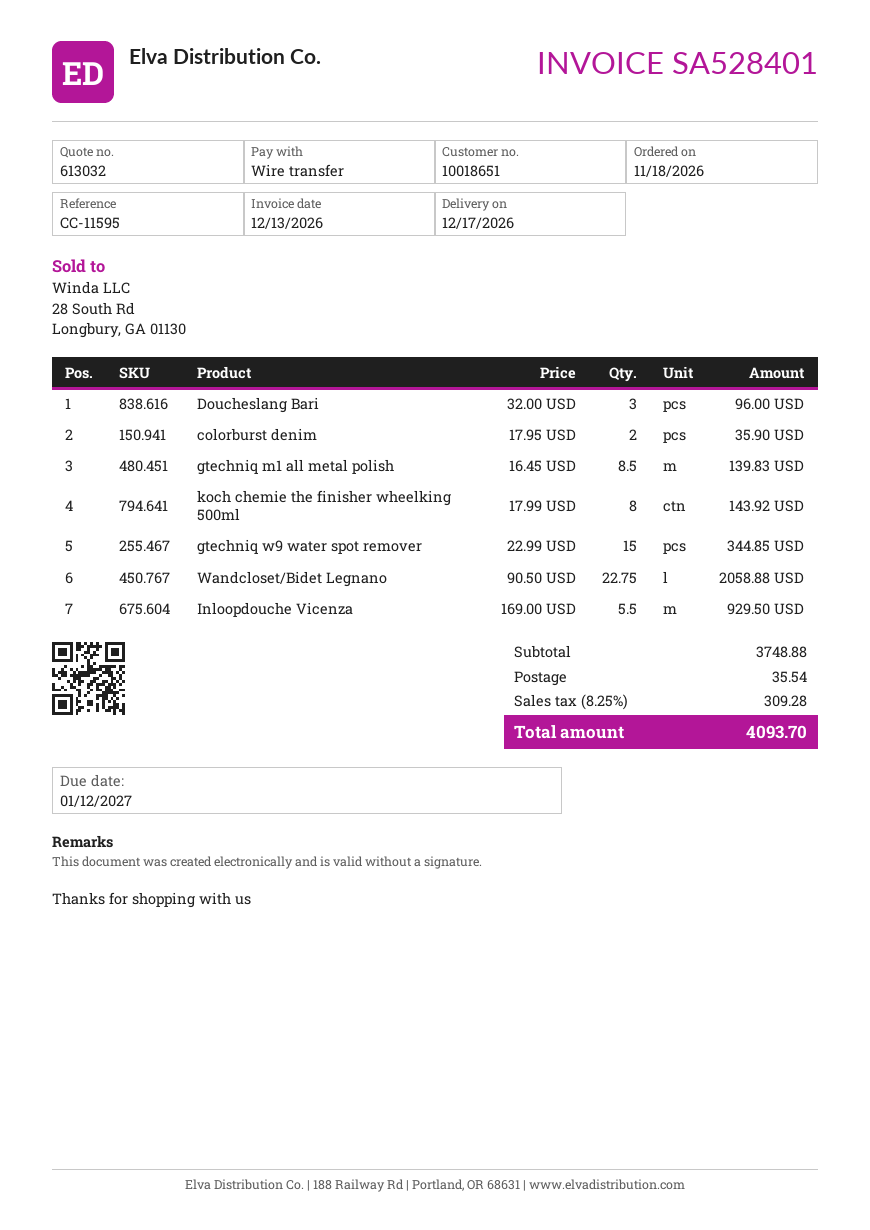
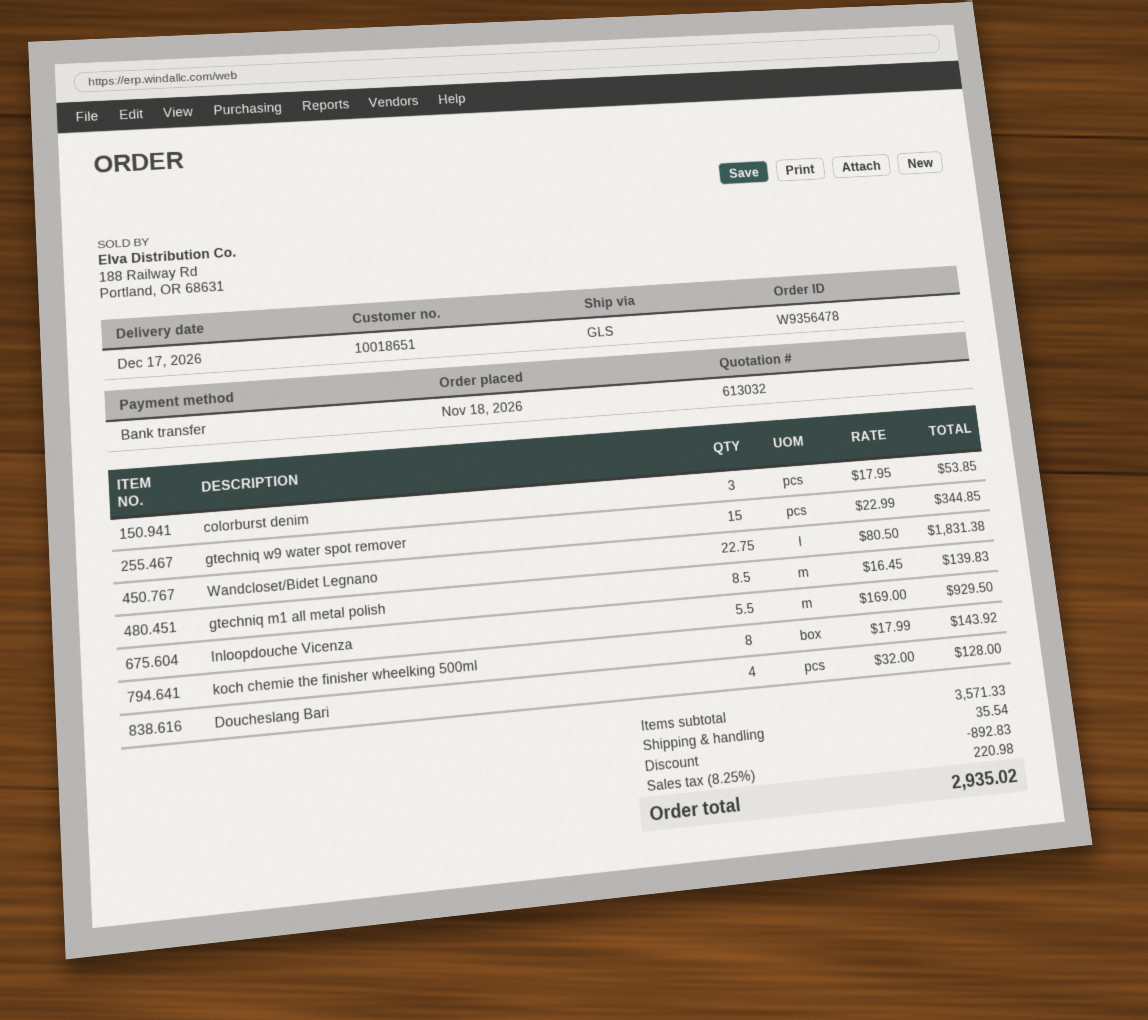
Doucheslang Bari: 3 x 32.00 = 96.00 -> 4 x 32.00 = 128.00
colorburst denim: 2 x 17.95 = 35.90 -> 3 x 17.95 = 53.85
Wandcloset/Bidet Legnano: 22.75 x 90.50 = 2058.88 -> 22.75 x 80.50 = 1831.38
subtotal: 3748.88 -> 3571.33
discount: none -> 892.83
tax: 8.25% = 309.28 -> 8.25% = 220.98
total: 4093.70 -> 2935.02

